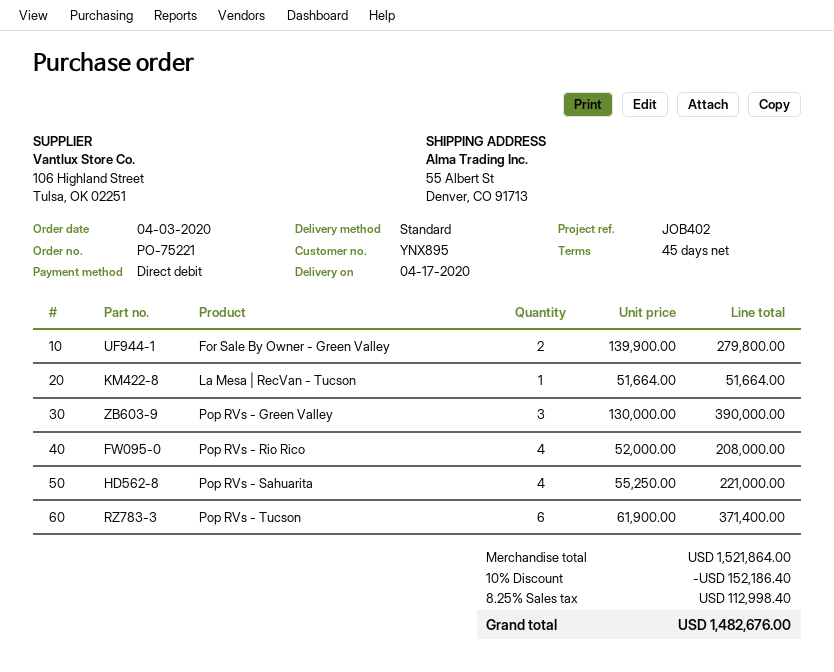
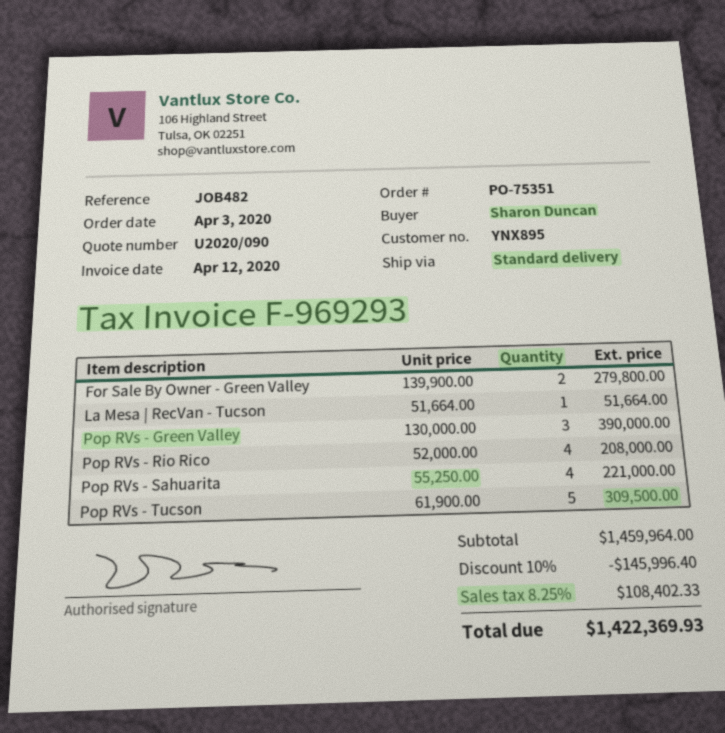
order number: PO-75221 -> PO-75351
reference: JOB402 -> JOB482
Pop RVs - Tucson: 6 x 61900.00 = 371400.00 -> 5 x 61900.00 = 309500.00
subtotal: 1521864.00 -> 1459964.00
discount: 10% = 152186.40 -> 10% = 145996.40
tax: 8.25% = 112998.40 -> 8.25% = 108402.33
total: 1482676.00 -> 1422369.93

